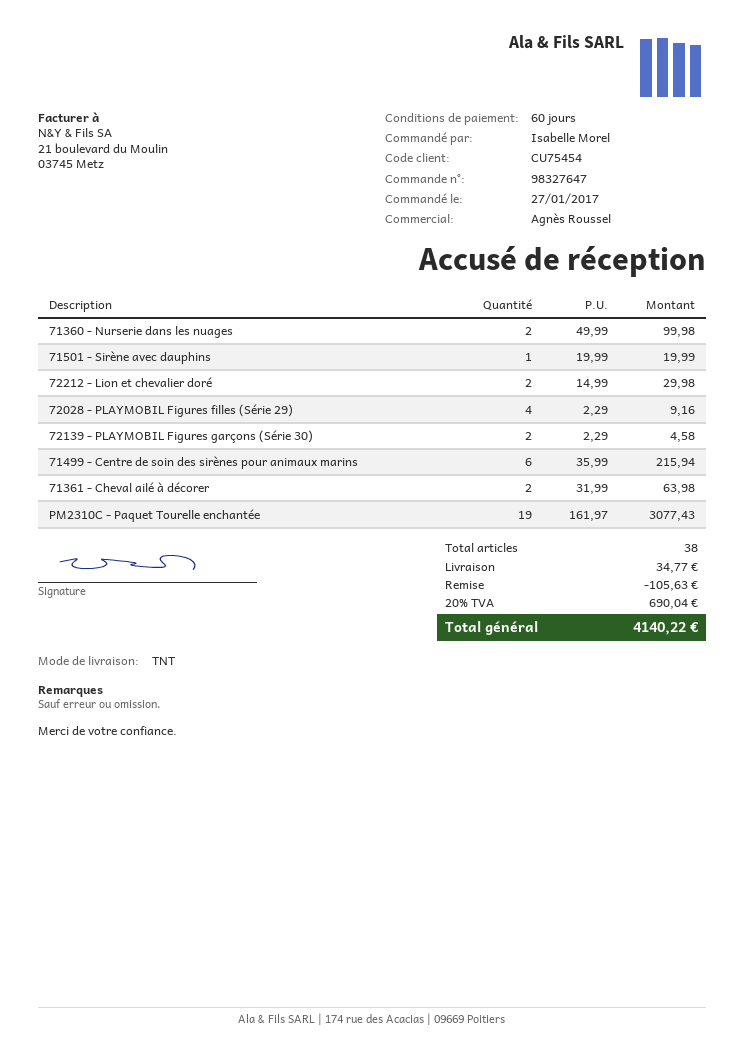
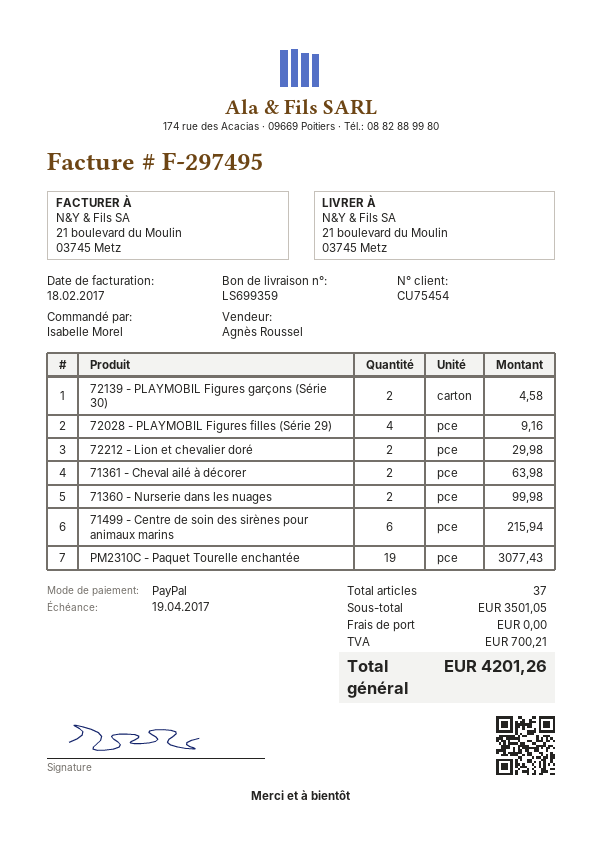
71501 - Sirène avec dauphins: 1 for 19.99 -> none
total quantity: 38 -> 37
discount: 105.63 -> none
shipping: 34.77 -> 0.00
tax: 690.04 -> 700.21
total: 4140.22 -> 4201.26

